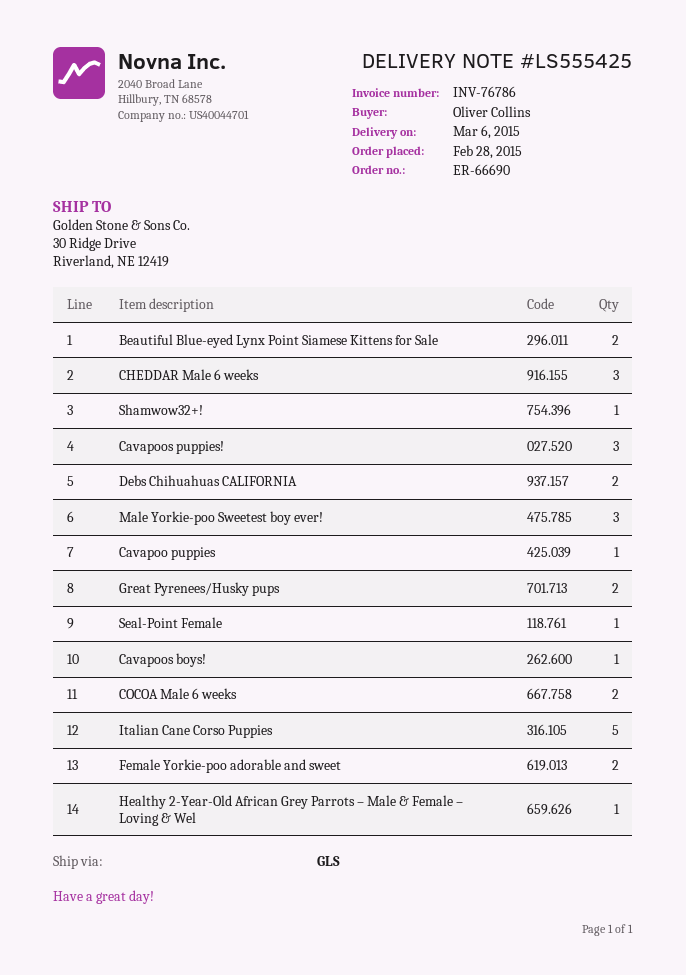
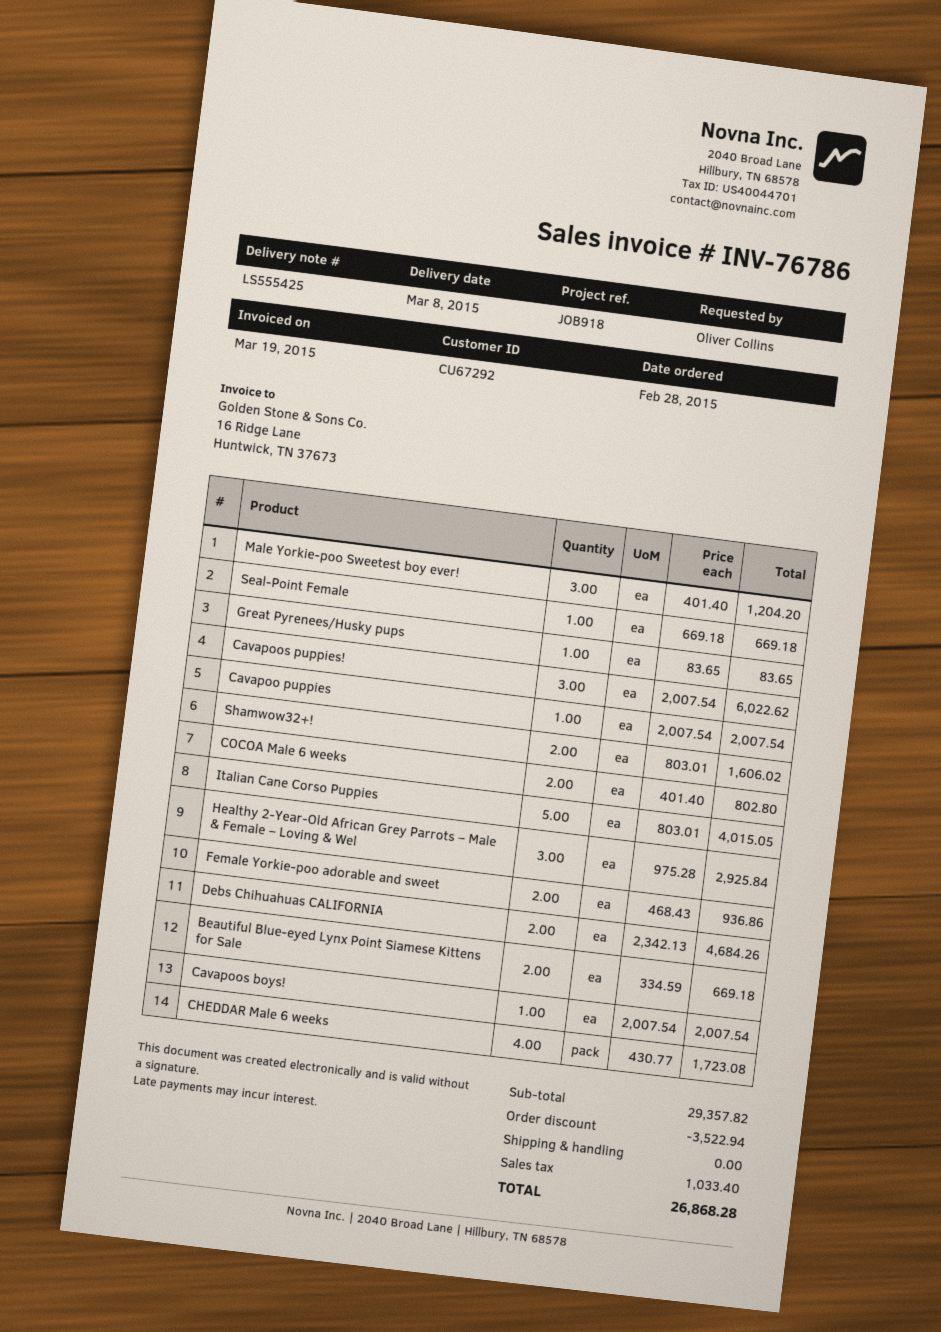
delivery date: 2015-03-06 -> 2015-03-08
CHEDDAR Male 6 weeks: 3 -> 4
Shamwow32+!: 1 -> 2
Great Pyrenees/Husky pups: 2 -> 1
Healthy 2-Year-Old African Grey Parrots – Male & Female – Loving & Wel: 1 -> 3

